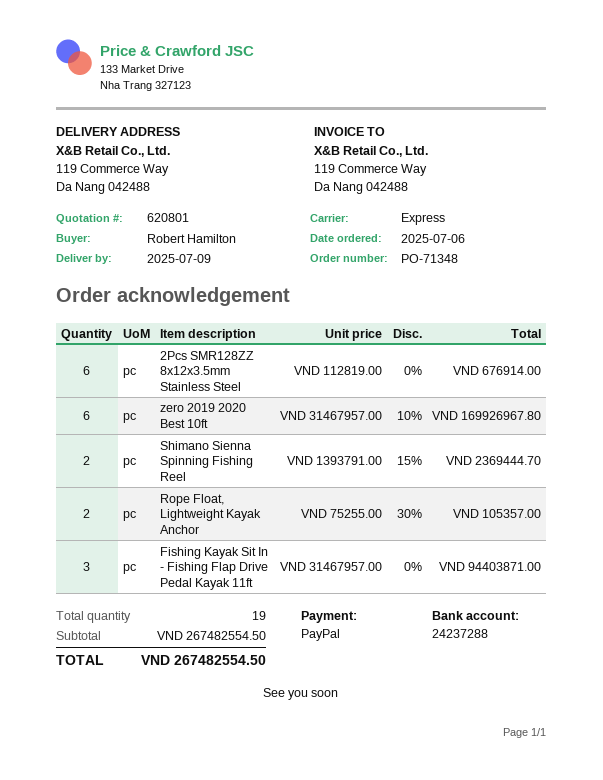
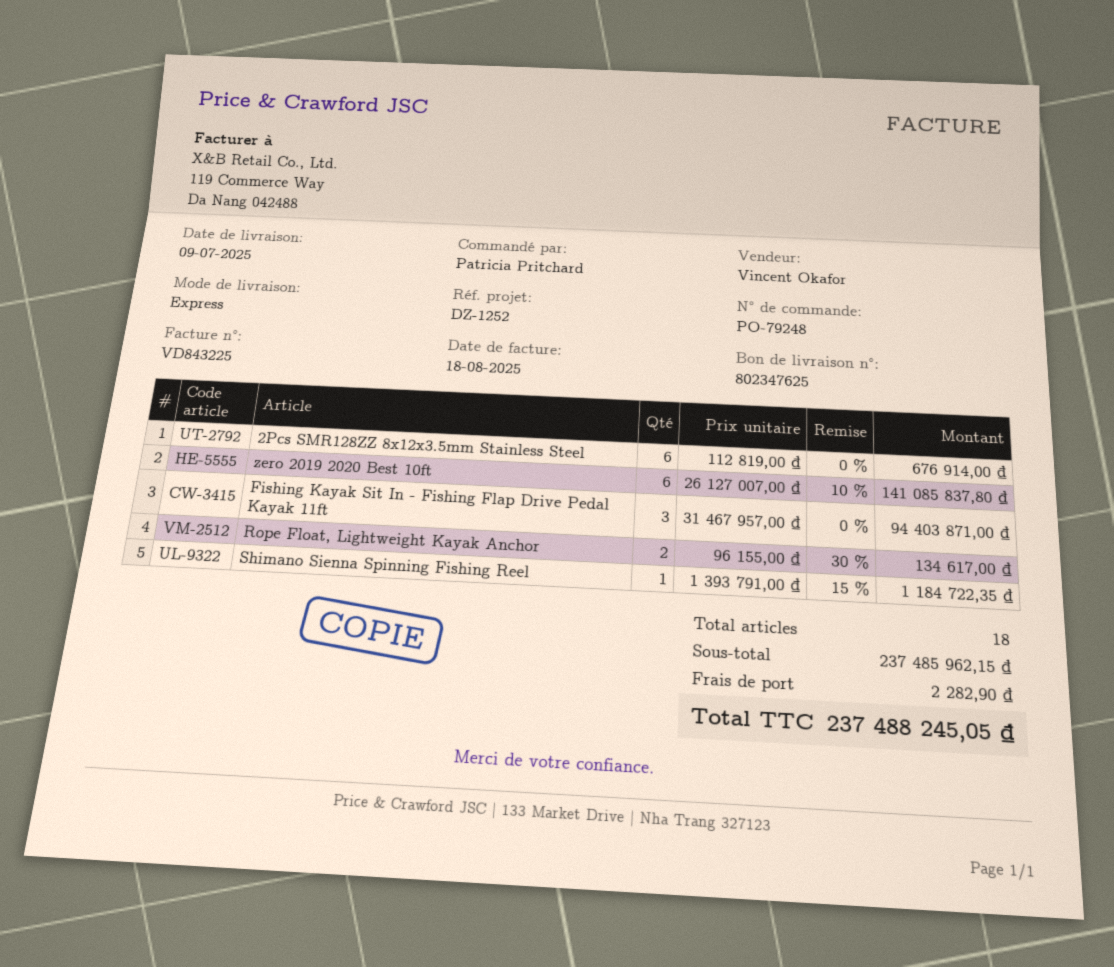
order number: PO-71348 -> PO-79248
ordered by: Robert Hamilton -> Patricia Pritchard
zero 2019 2020 Best 10ft: 6 x 31467957.00 - 10% = 169926967.80 -> 6 x 26127007.00 - 10% = 141085837.80
Shimano Sienna Spinning Fishing Reel: 2 x 1393791.00 - 15% = 2369444.70 -> 1 x 1393791.00 - 15% = 1184722.35
Rope Float, Lightweight Kayak Anchor: 2 x 75255.00 - 30% = 105357.00 -> 2 x 96155.00 - 30% = 134617.00
total quantity: 19 -> 18
subtotal: 267482554.50 -> 237485962.15
shipping: none -> 2282.90
total: 267482554.50 -> 237488245.05

